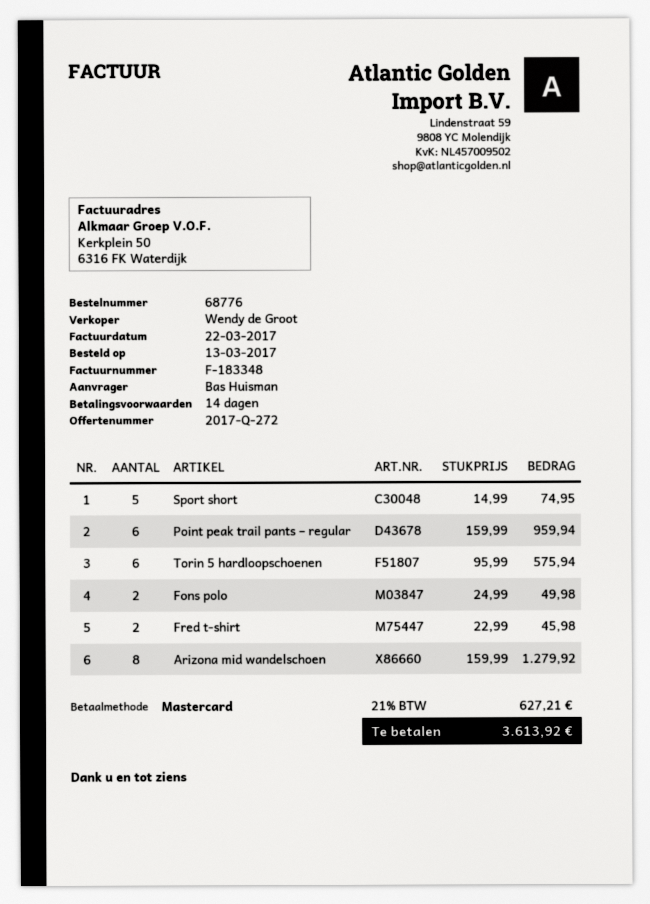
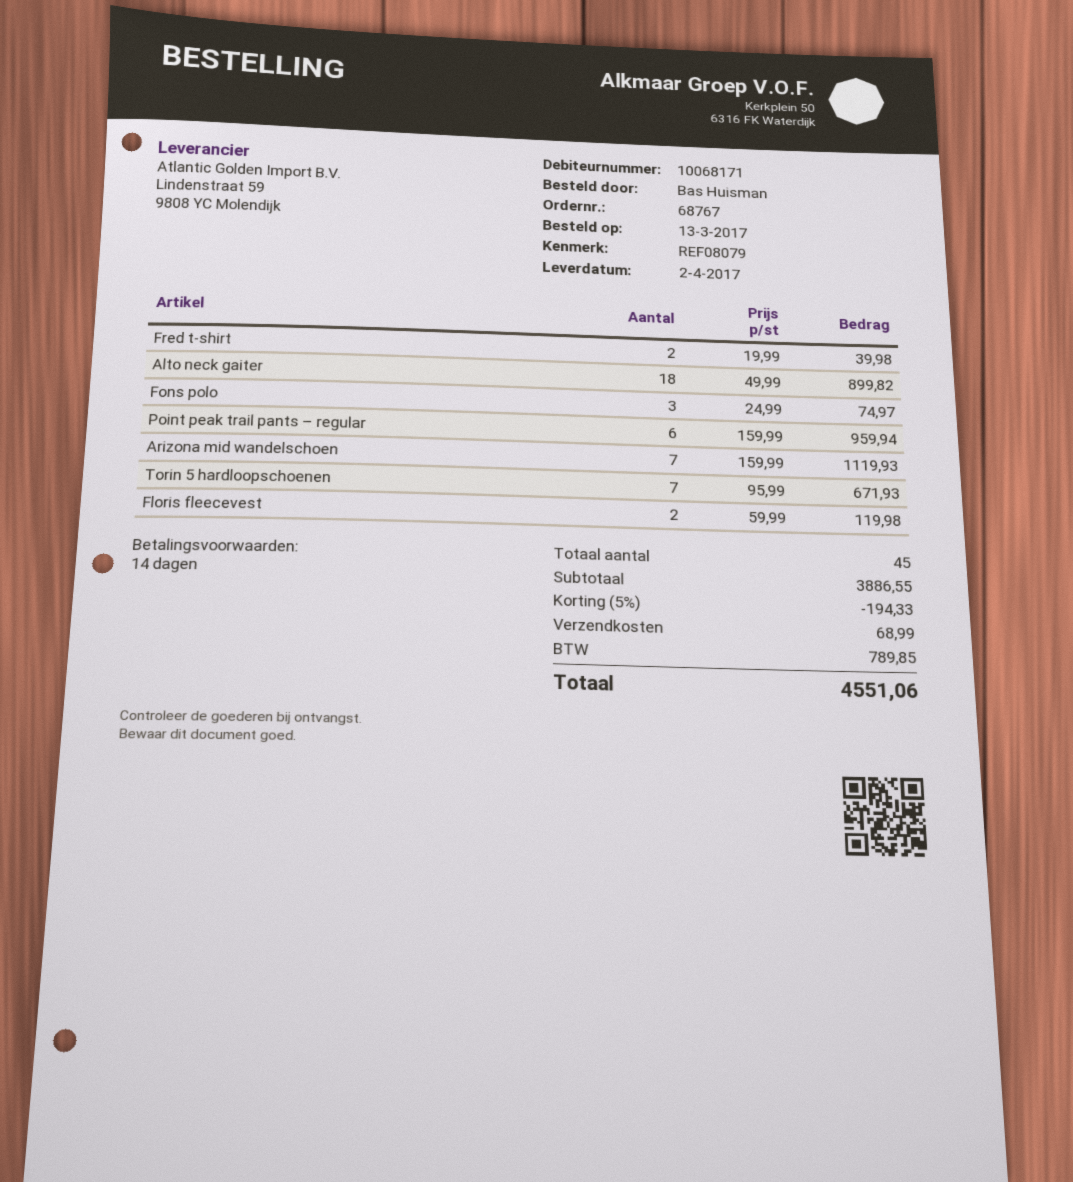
order number: 68776 -> 68767
Sport short: 5 x 14.99 = 74.95 -> none
Torin 5 hardloopschoenen: 6 x 95.99 = 575.94 -> 7 x 95.99 = 671.93
Fons polo: 2 x 24.99 = 49.98 -> 3 x 24.99 = 74.97
Fred t-shirt: 2 x 22.99 = 45.98 -> 2 x 19.99 = 39.98
Arizona mid wandelschoen: 8 x 159.99 = 1279.92 -> 7 x 159.99 = 1119.93
Alto neck gaiter: none -> 18 x 49.99 = 899.82
Floris fleecevest: none -> 2 x 59.99 = 119.98
discount: none -> 5% = 194.33
shipping: none -> 68.99
tax: 627.21 -> 789.85
total: 3613.92 -> 4551.06

